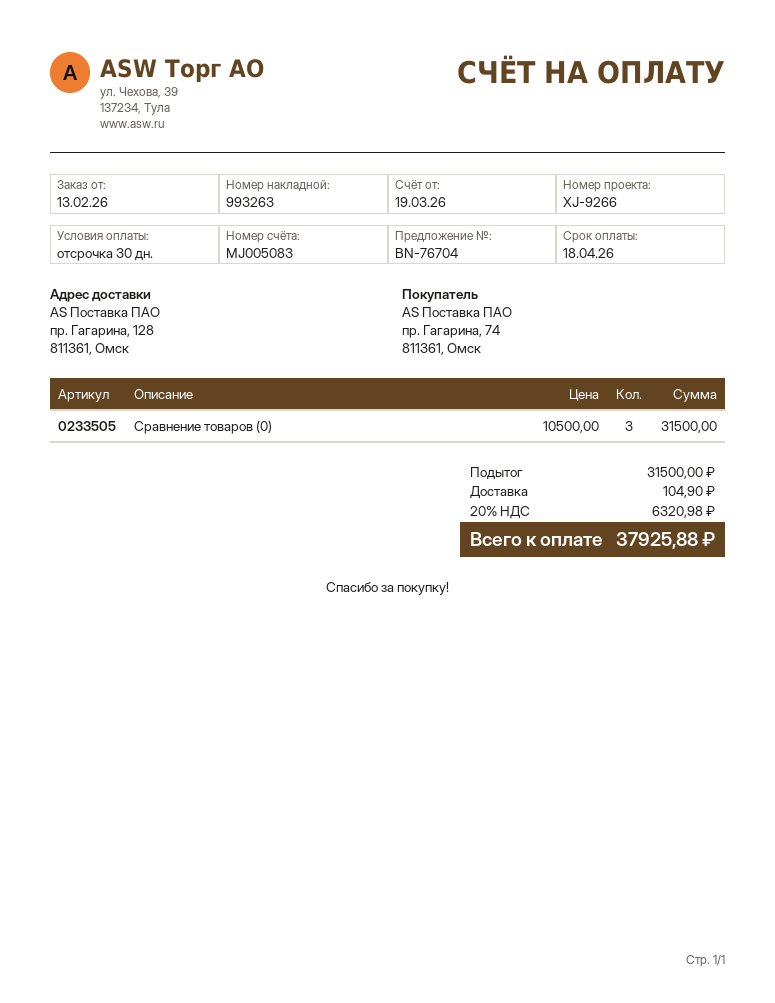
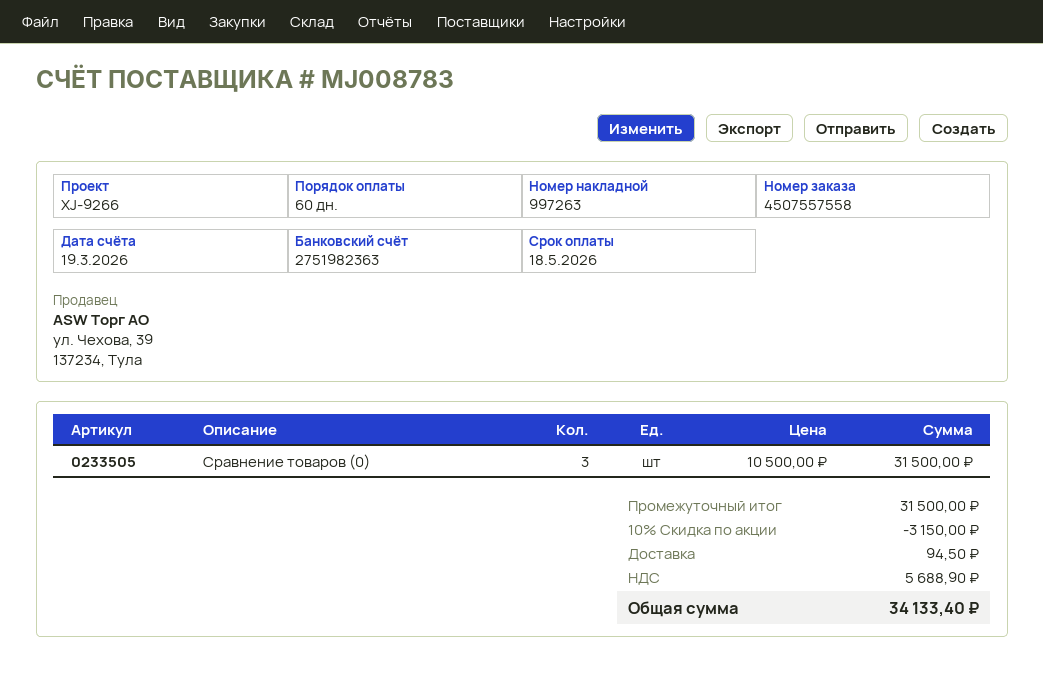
delivery note number: 993263 -> 997263
invoice number: MJ005083 -> MJ008783
payment terms: 30 days -> 60 days
due date: 2026-04-18 -> 2026-05-18
discount: none -> 10% = 3150.00
shipping: 104.90 -> 94.50
tax: 6320.98 -> 5688.90
total: 37925.88 -> 34133.40

